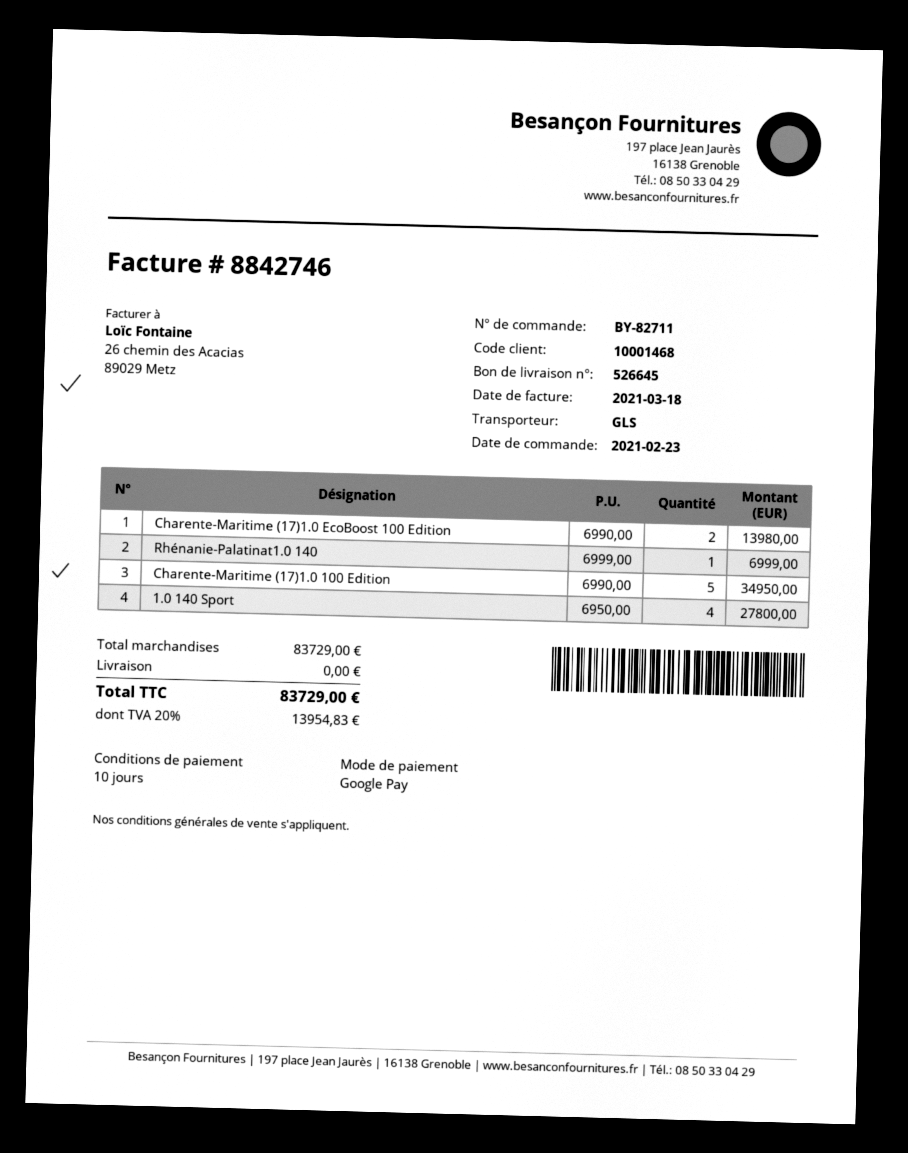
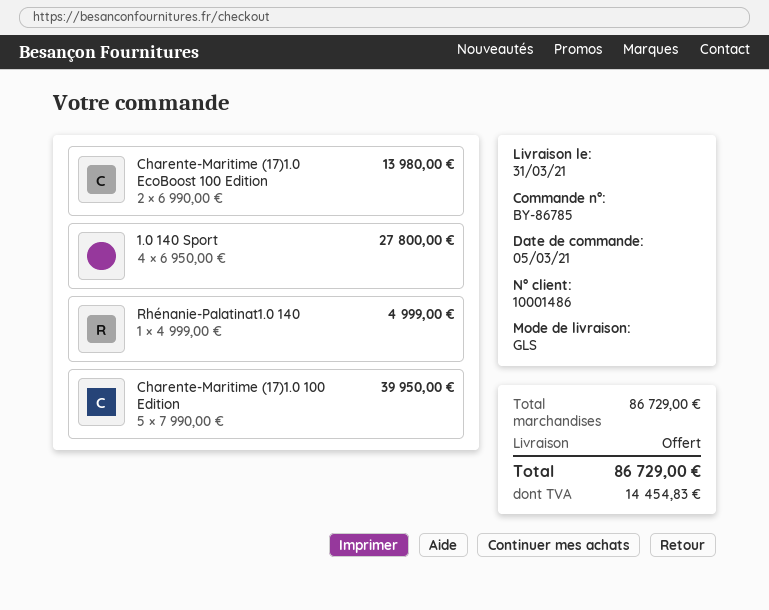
order number: BY-82711 -> BY-86785
order date: 2021-02-23 -> 2021-03-05
customer number: 10001468 -> 10001486
Rhénanie-Palatinat1.0 140: 1 x 6999.00 = 6999.00 -> 1 x 4999.00 = 4999.00
Charente-Maritime (17)1.0 100 Edition: 5 x 6990.00 = 34950.00 -> 5 x 7990.00 = 39950.00
subtotal: 83729.00 -> 86729.00
tax: 13954.83 -> 14454.83
total: 83729.00 -> 86729.00

